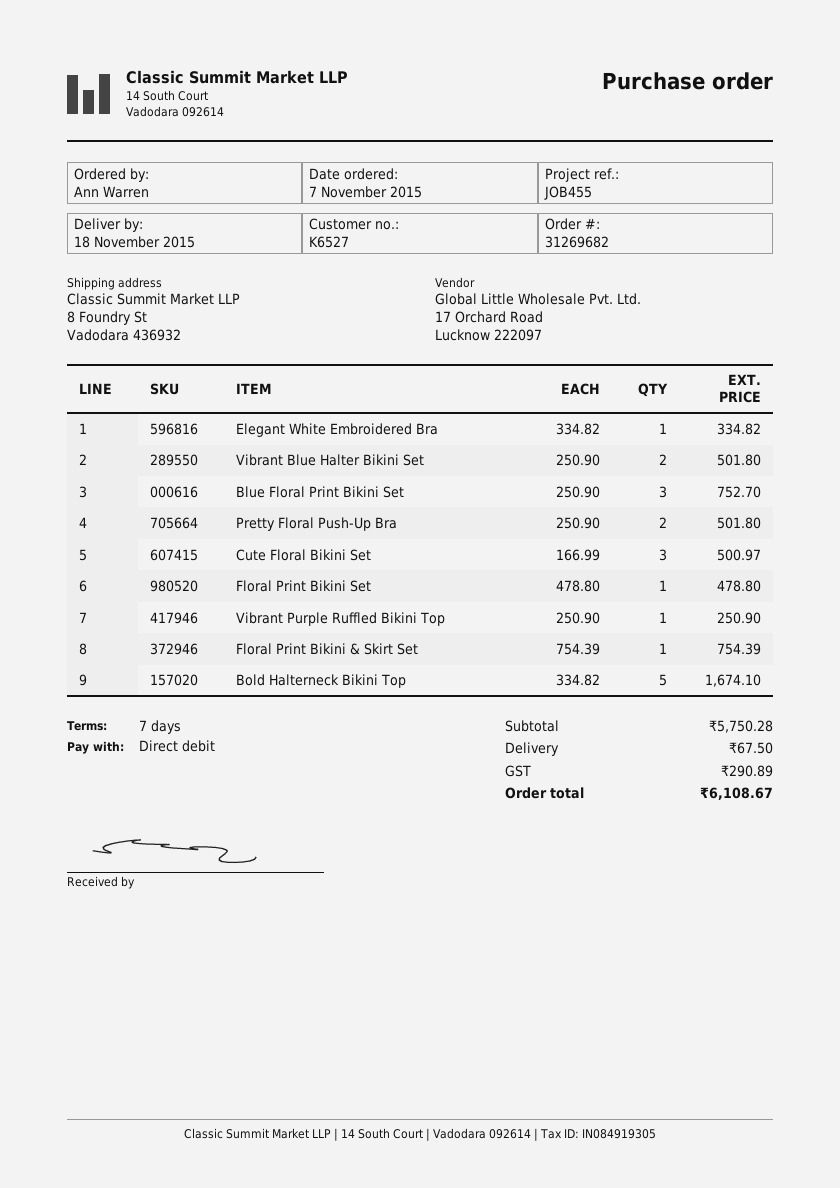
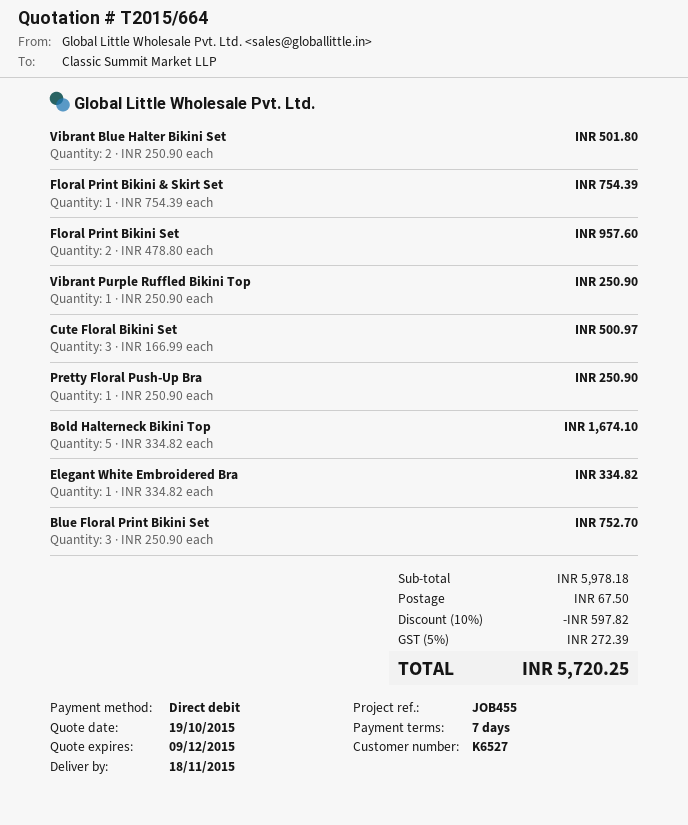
Pretty Floral Push-Up Bra: 2 x 250.90 = 501.80 -> 1 x 250.90 = 250.90
Floral Print Bikini Set: 1 x 478.80 = 478.80 -> 2 x 478.80 = 957.60
subtotal: 5750.28 -> 5978.18
discount: none -> 10% = 597.82
tax: 290.89 -> 272.39
total: 6108.67 -> 5720.25

